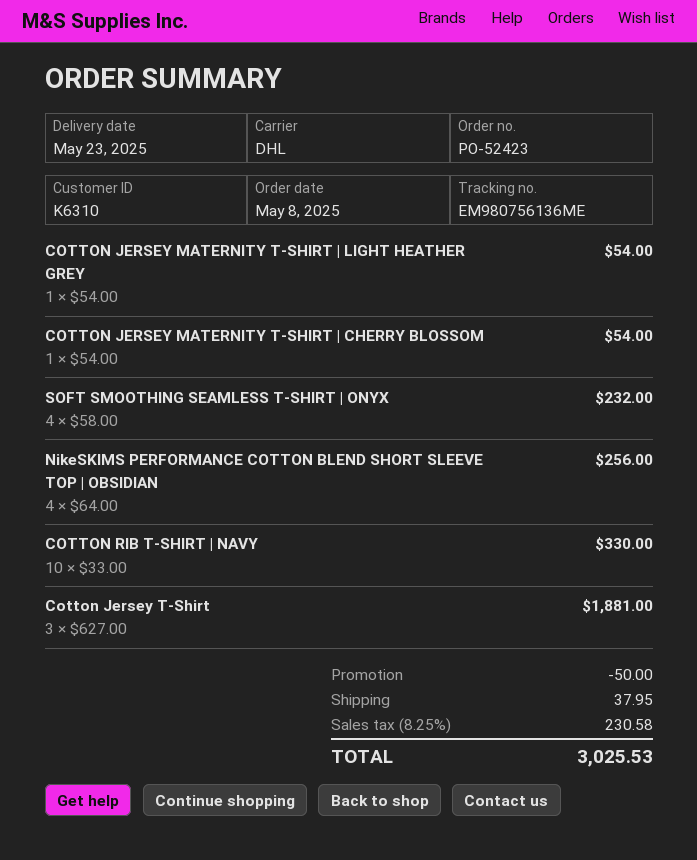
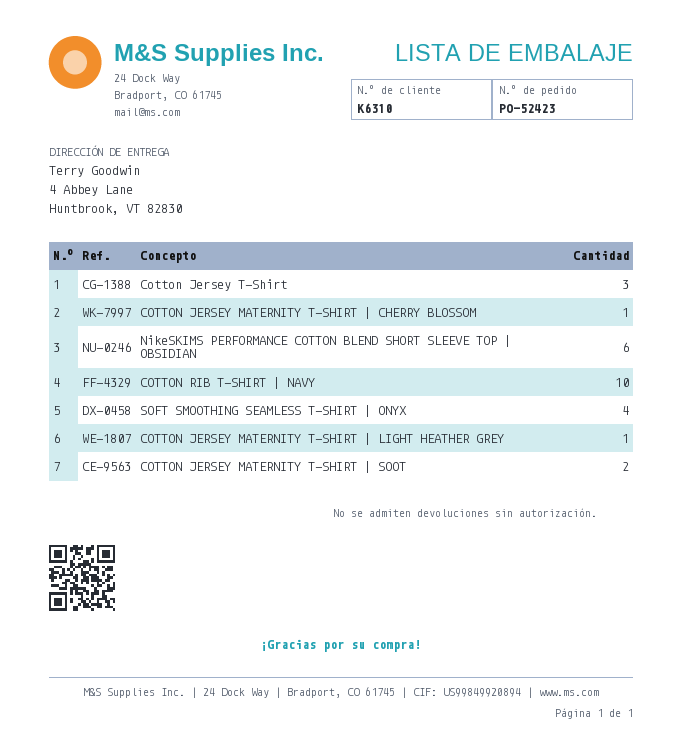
NikeSKIMS PERFORMANCE COTTON BLEND SHORT SLEEVE TOP | OBSIDIAN: 4 -> 6
COTTON JERSEY MATERNITY T-SHIRT | SOOT: none -> 2

